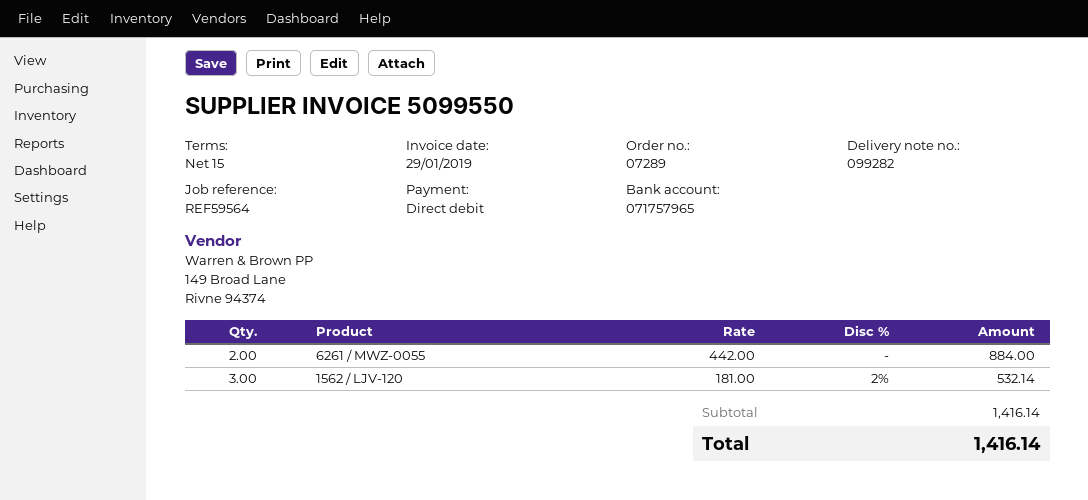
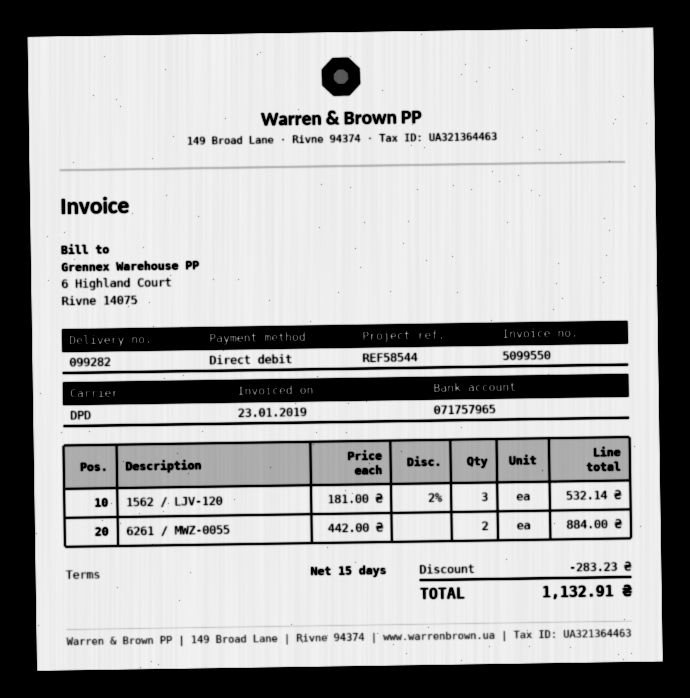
invoice date: 2019-01-29 -> 2019-01-23
reference: REF59564 -> REF58544
discount: none -> 283.23
total: 1416.14 -> 1132.91

